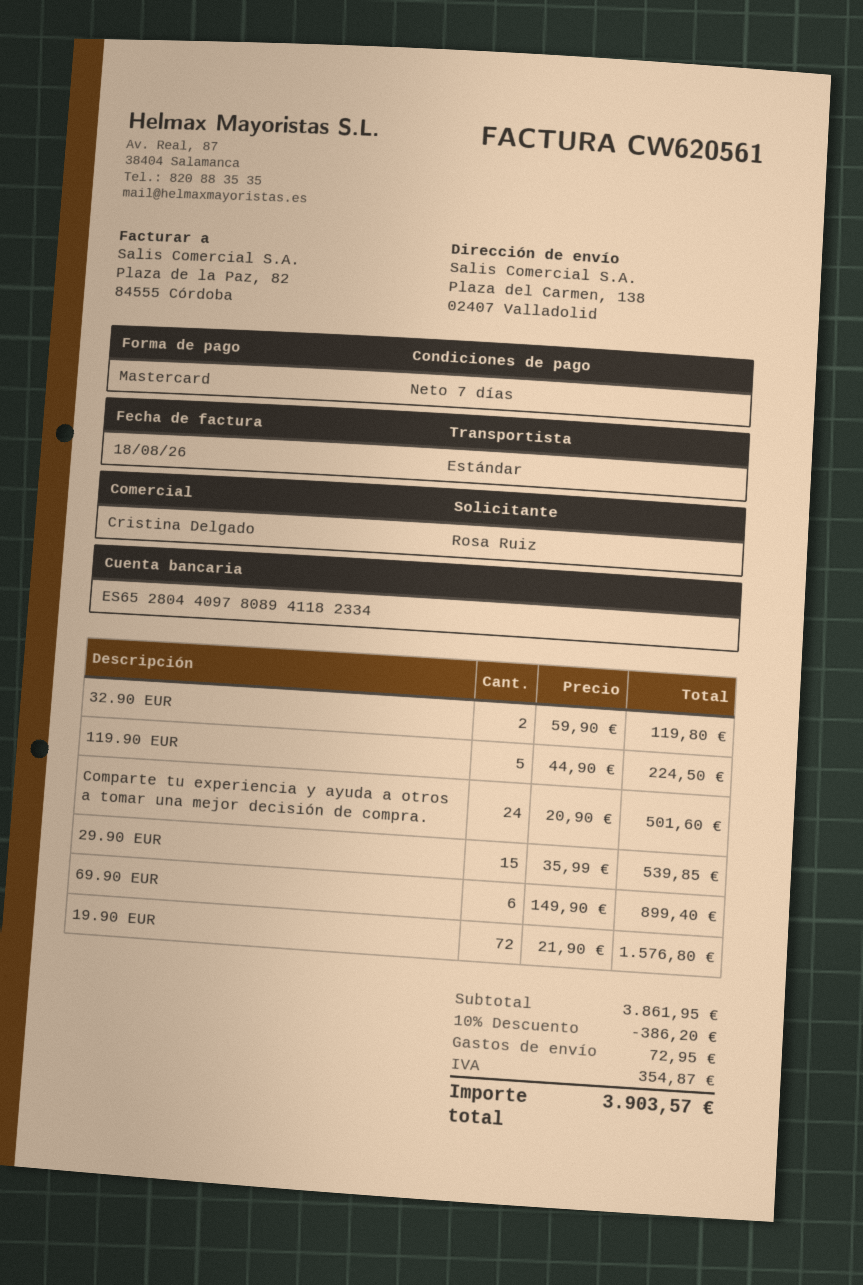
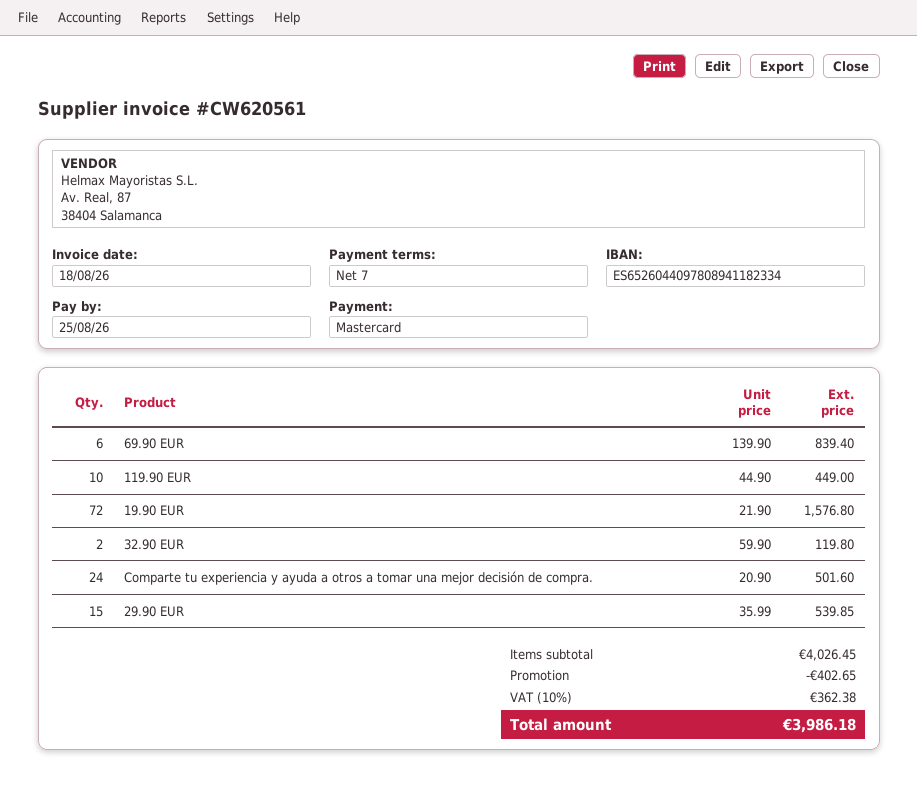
bank account: ES6528044097808941182334 -> ES6526044097808941182334
119.90 EUR: 5 x 44.90 = 224.50 -> 10 x 44.90 = 449.00
69.90 EUR: 6 x 149.90 = 899.40 -> 6 x 139.90 = 839.40
subtotal: 3861.95 -> 4026.45
discount: 386.20 -> 402.65
shipping: 72.95 -> none
tax: 354.87 -> 362.38
total: 3903.57 -> 3986.18

